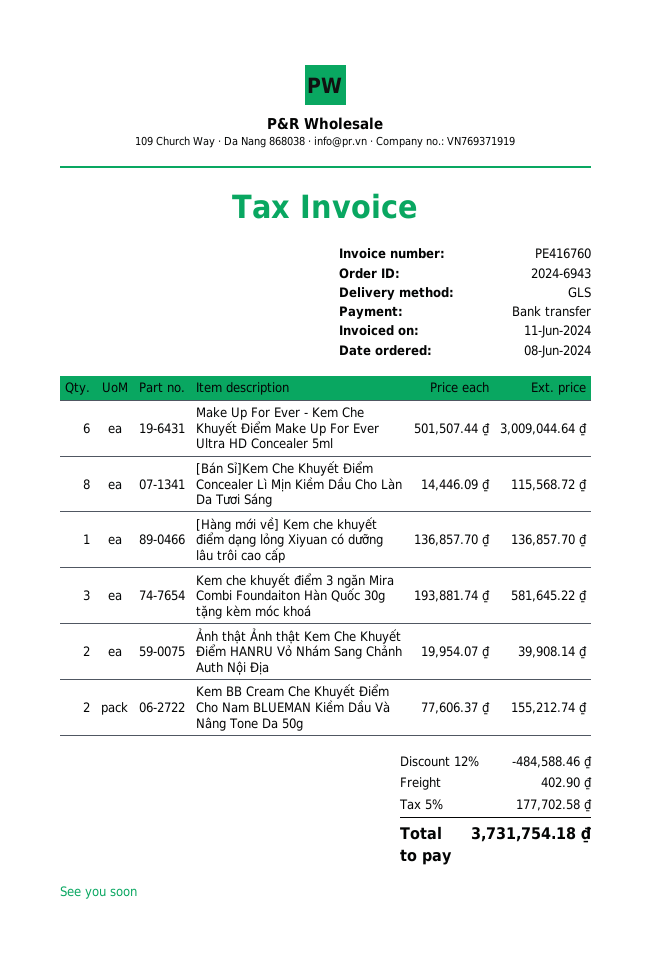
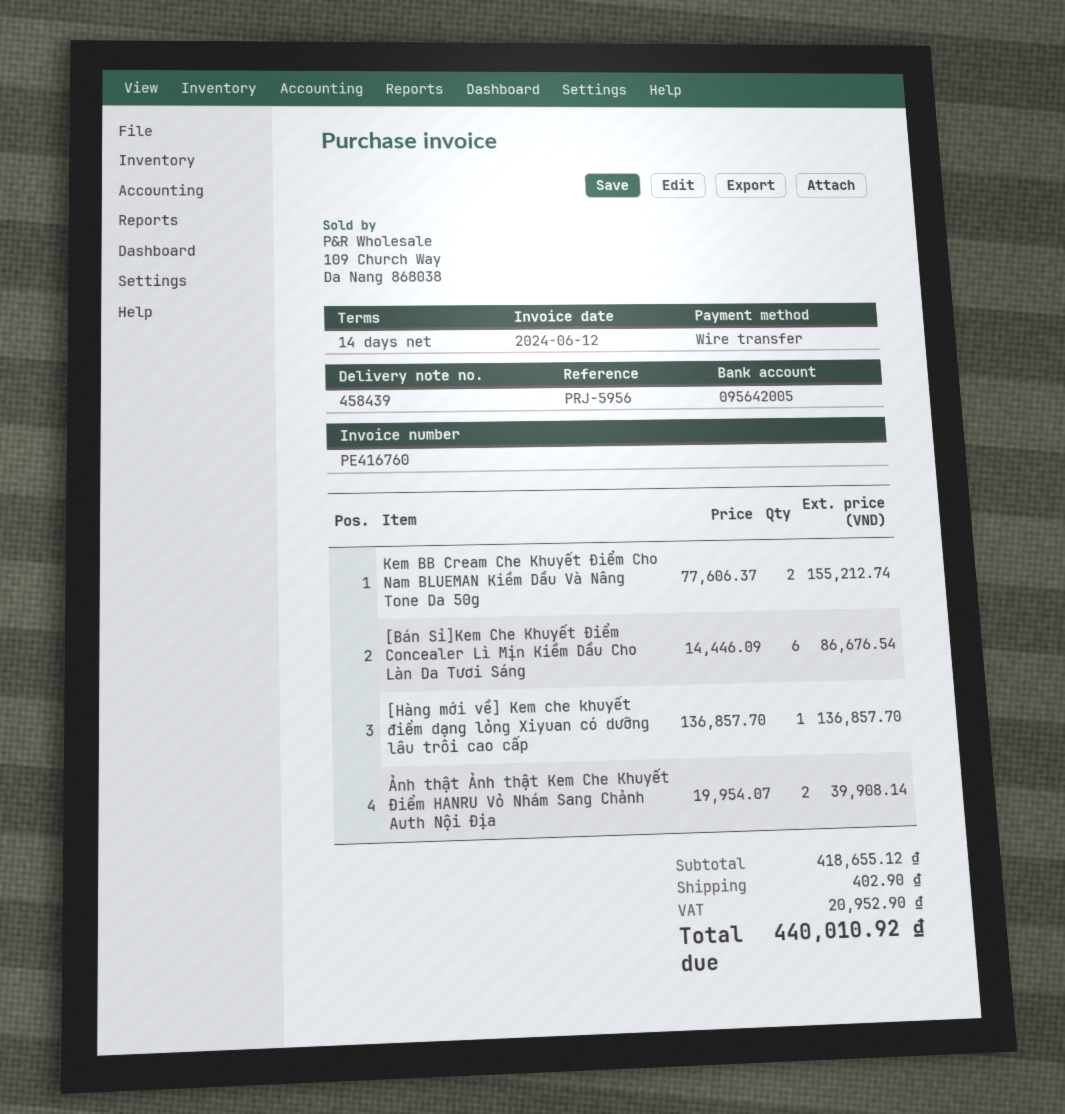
invoice date: 2024-06-11 -> 2024-06-12
Make Up For Ever - Kem Che Khuyết Điểm Make Up For Ever Ultra HD Concealer 5ml: 6 x 501507.44 = 3009044.64 -> none
[Bán Sỉ]Kem Che Khuyết Điểm Concealer Lì Mịn Kiềm Dầu Cho Làn Da Tươi Sáng: 8 x 14446.09 = 115568.72 -> 6 x 14446.09 = 86676.54
Kem che khuyết điểm 3 ngăn Mira Combi Foundaiton Hàn Quốc 30g tặng kèm móc khoá: 3 x 193881.74 = 581645.22 -> none
discount: 12% = 484588.46 -> none
tax: 177702.58 -> 20952.90
total: 3731754.18 -> 440010.92

